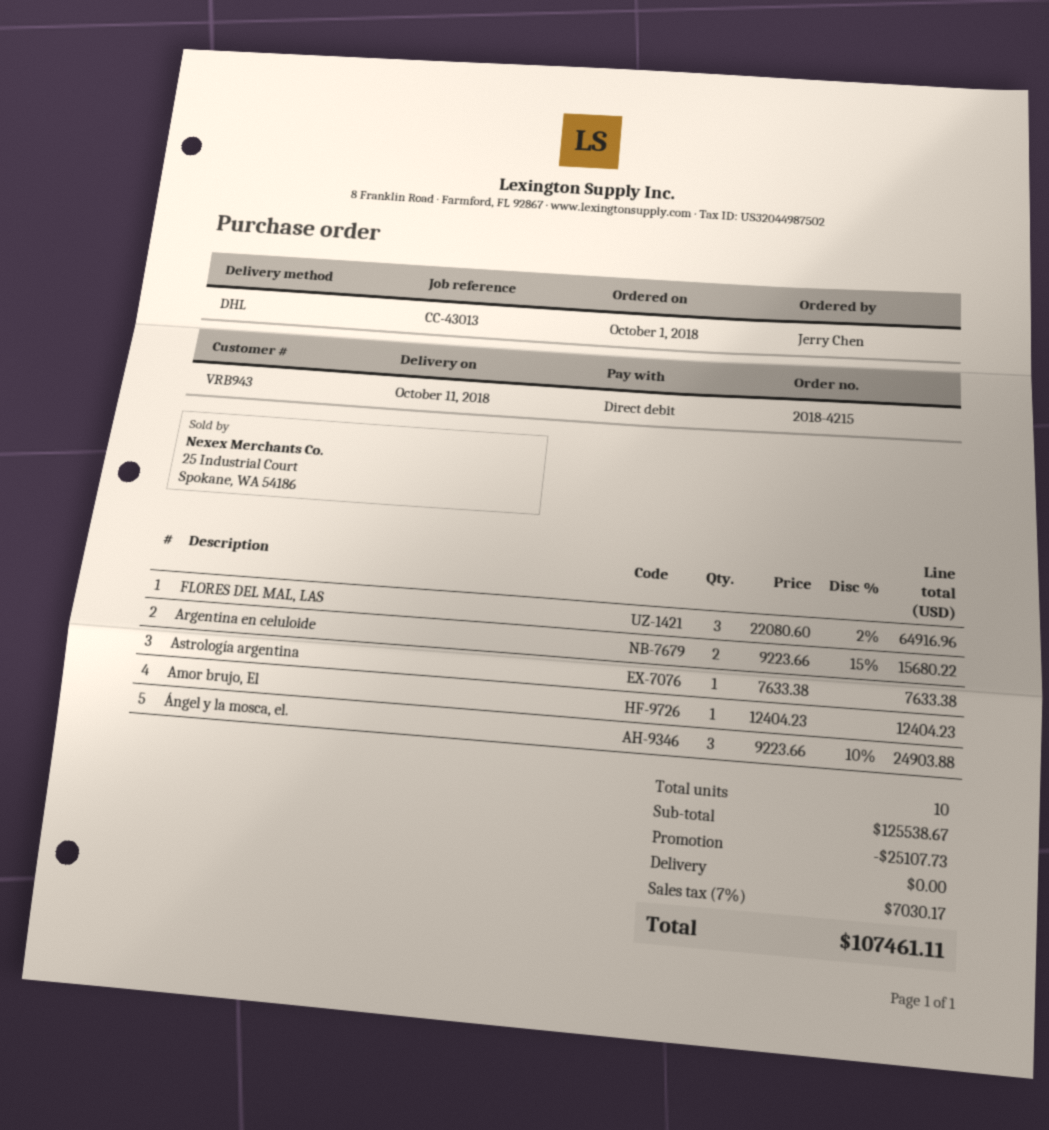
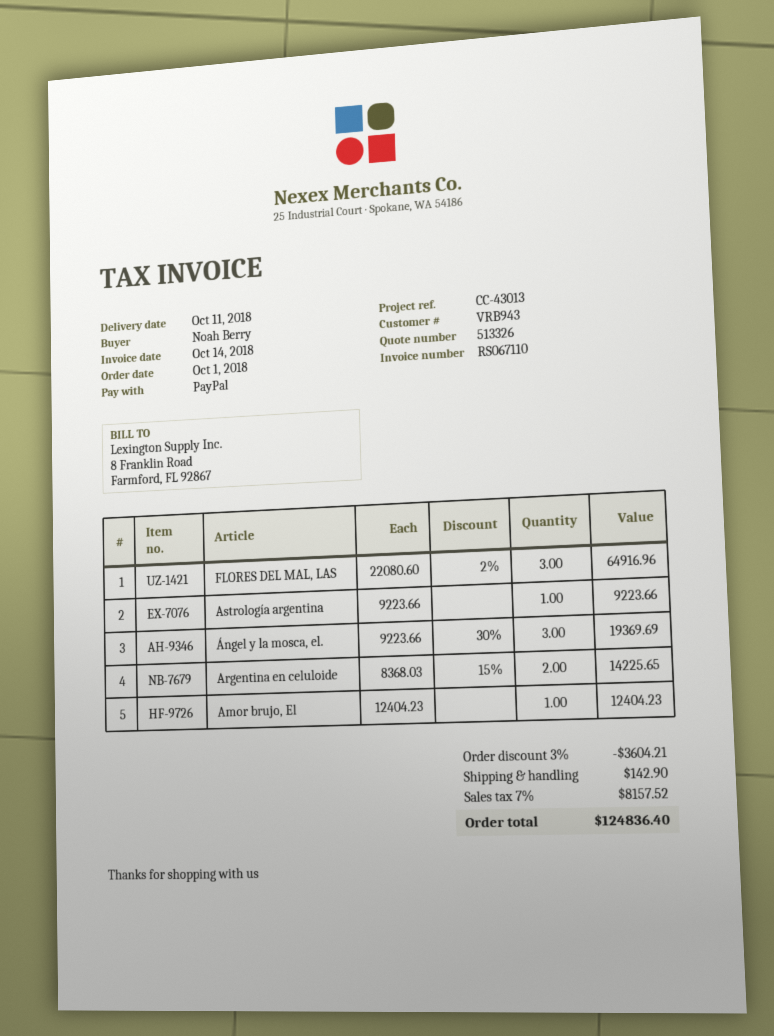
ordered by: Jerry Chen -> Noah Berry
payment method: direct debit -> PayPal
Argentina en celuloide: 2 x 9223.66 - 15% = 15680.22 -> 2 x 8368.03 - 15% = 14225.65
Astrología argentina: 1 x 7633.38 = 7633.38 -> 1 x 9223.66 = 9223.66
Ángel y la mosca, el.: 3 x 9223.66 - 10% = 24903.88 -> 3 x 9223.66 - 30% = 19369.69
discount: 25107.73 -> 3604.21
shipping: 0.00 -> 142.90
tax: 7% = 7030.17 -> 7% = 8157.52
total: 107461.11 -> 124836.40

